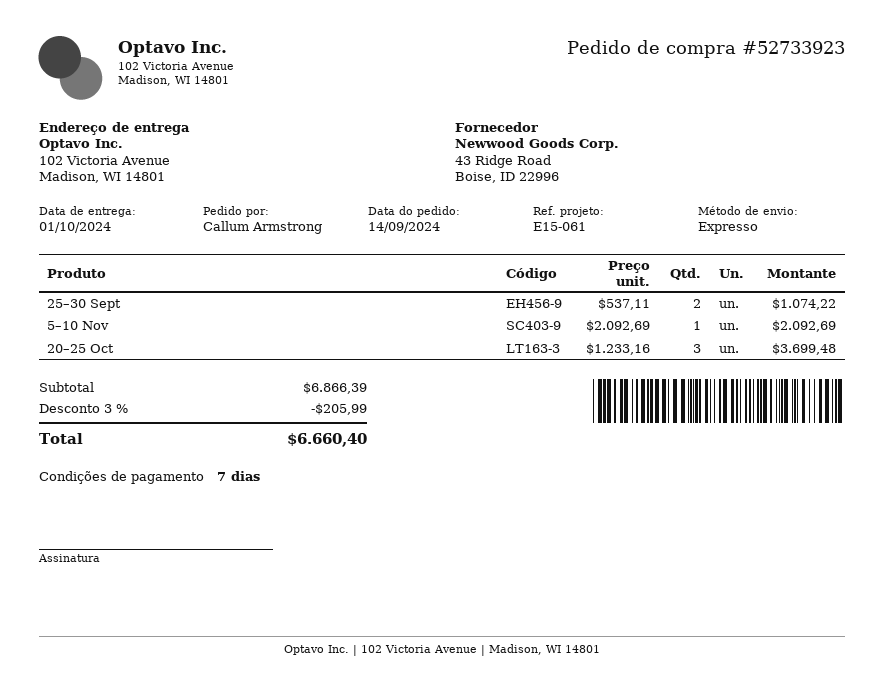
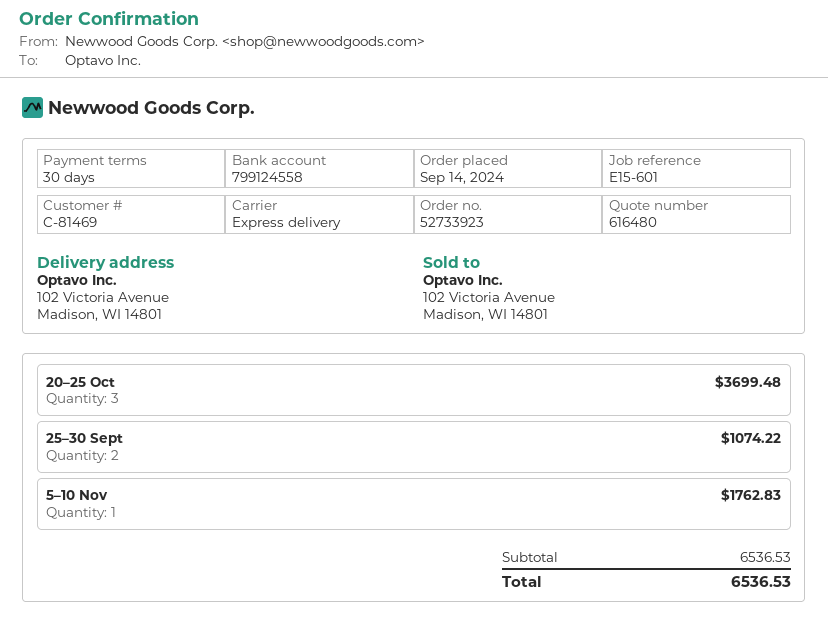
payment terms: 7 days -> 30 days
reference: E15-061 -> E15-601
5–10 Nov: 1 for 2092.69 -> 1 for 1762.83
subtotal: 6866.39 -> 6536.53
discount: 3% = 205.99 -> none
total: 6660.40 -> 6536.53

